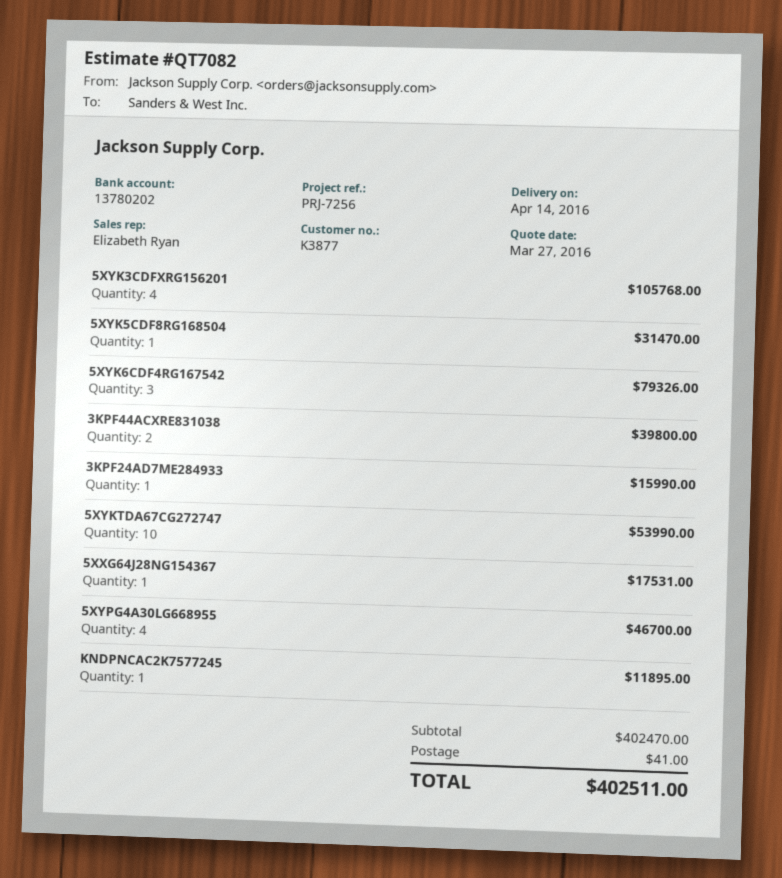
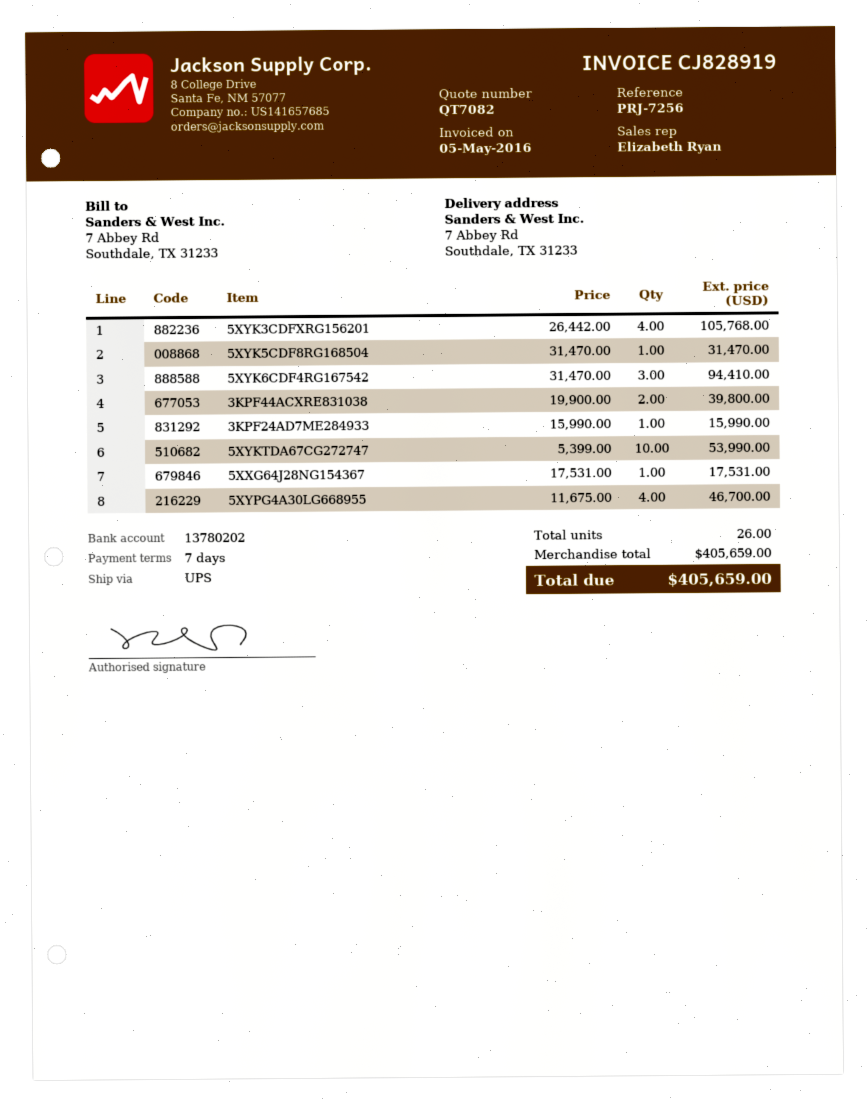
5XYK6CDF4RG167542: 3 for 79326.00 -> 3 for 94410.00
KNDPNCAC2K7577245: 1 for 11895.00 -> none
subtotal: 402470.00 -> 405659.00
shipping: 41.00 -> none
total: 402511.00 -> 405659.00

